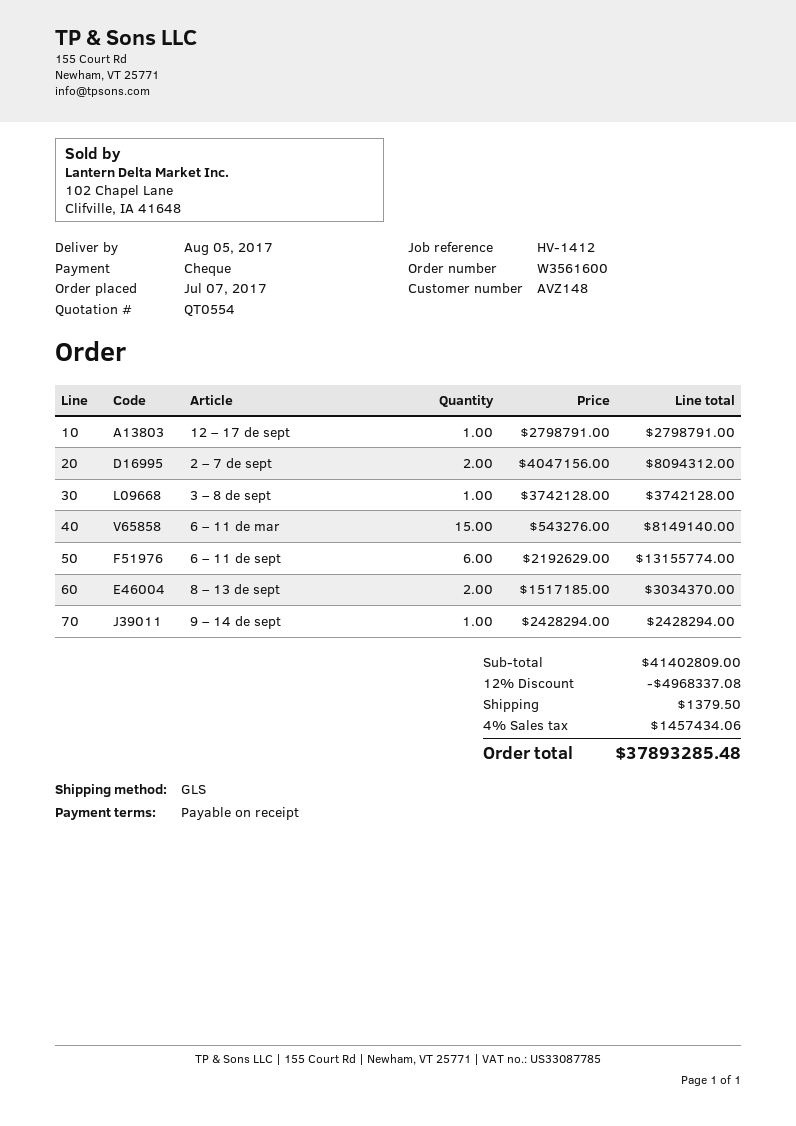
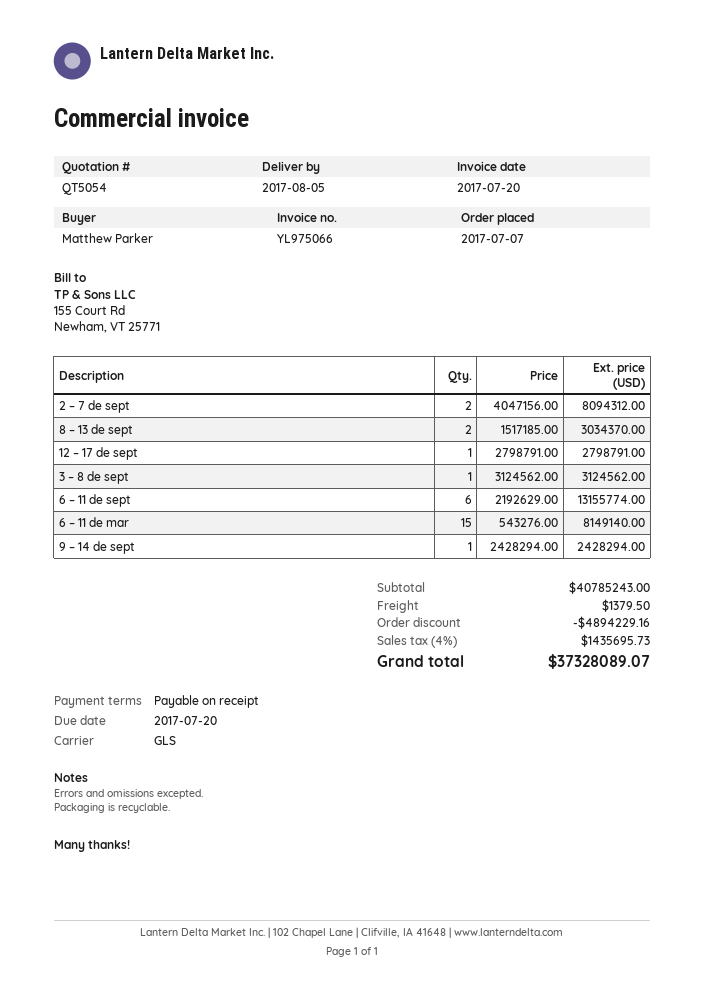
quote number: QT0554 -> QT5054
3 – 8 de sept: 1 x 3742128.00 = 3742128.00 -> 1 x 3124562.00 = 3124562.00
subtotal: 41402809.00 -> 40785243.00
discount: 4968337.08 -> 4894229.16
tax: 4% = 1457434.06 -> 4% = 1435695.73
total: 37893285.48 -> 37328089.07

